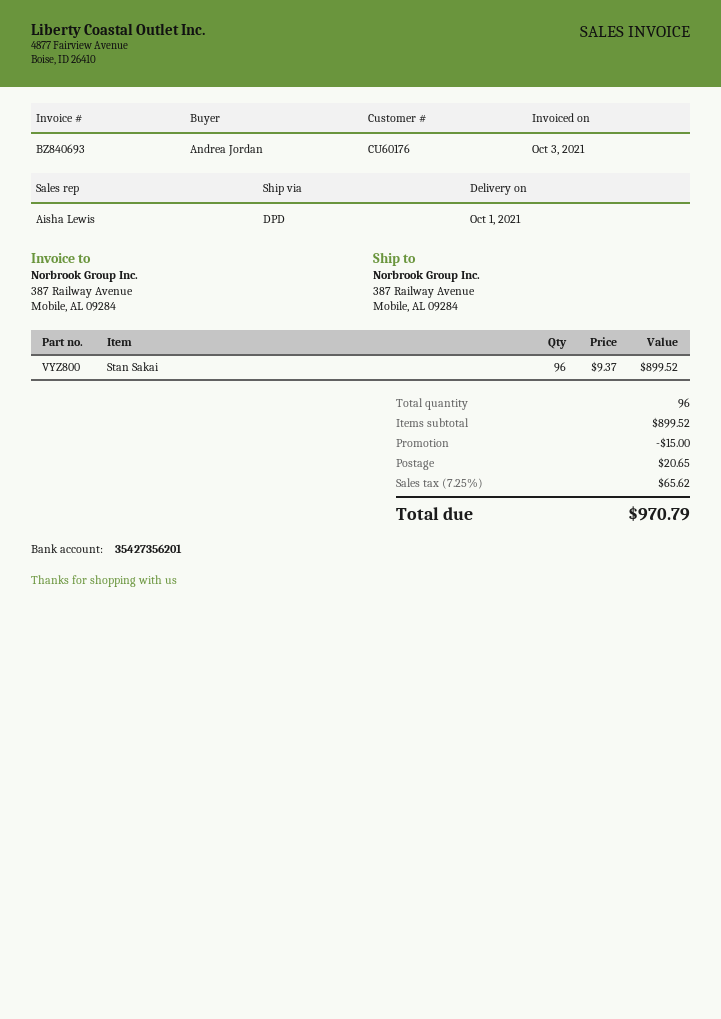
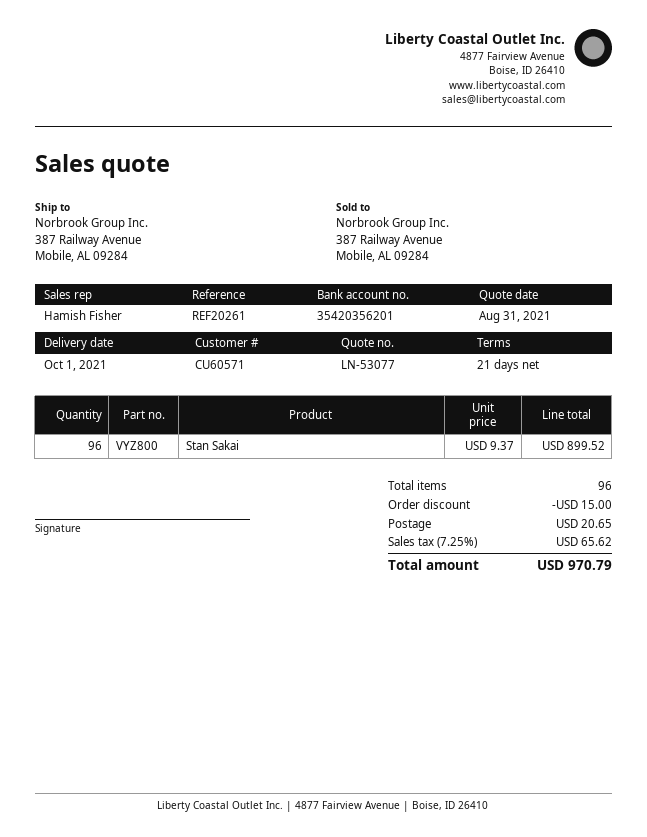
customer number: CU60176 -> CU60571
sales rep: Aisha Lewis -> Hamish Fisher
bank account: 35427356201 -> 35420356201

